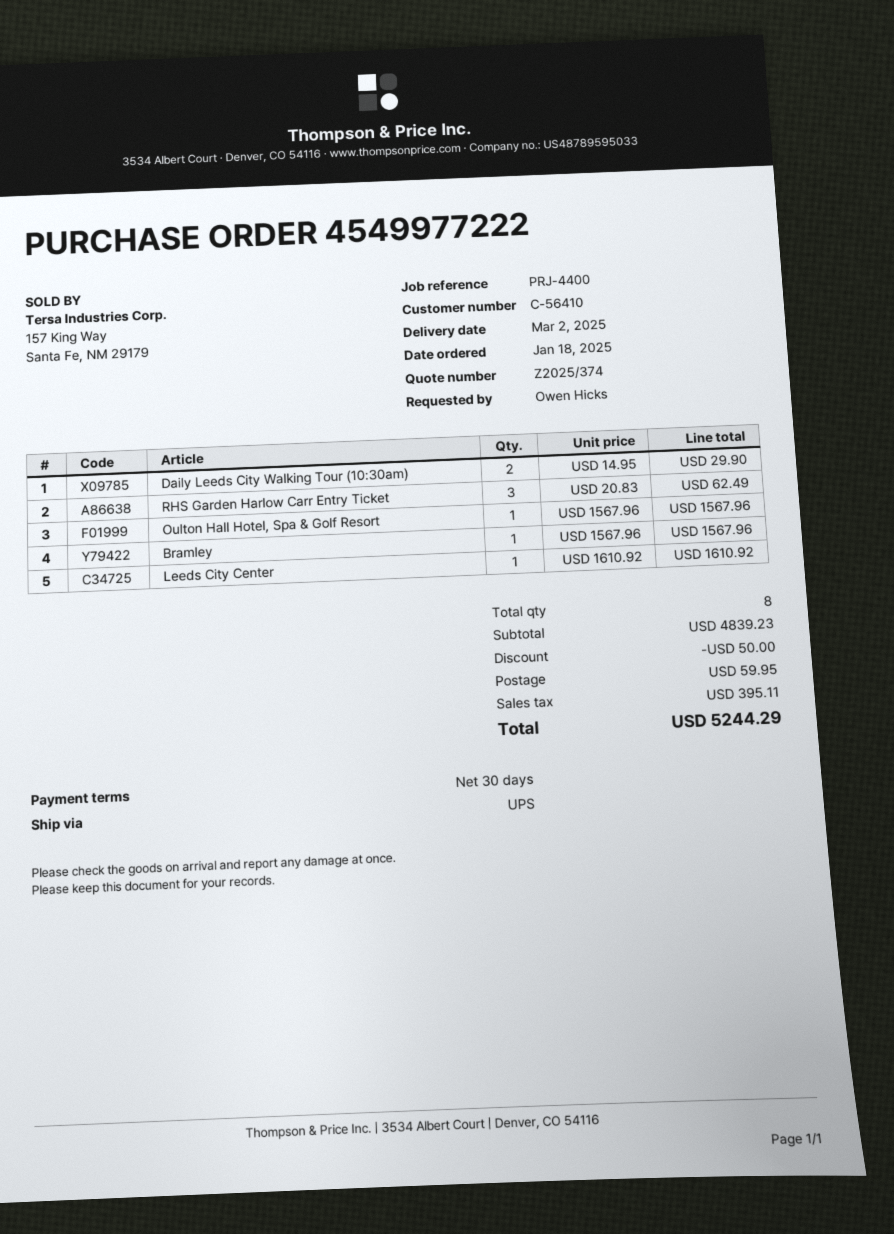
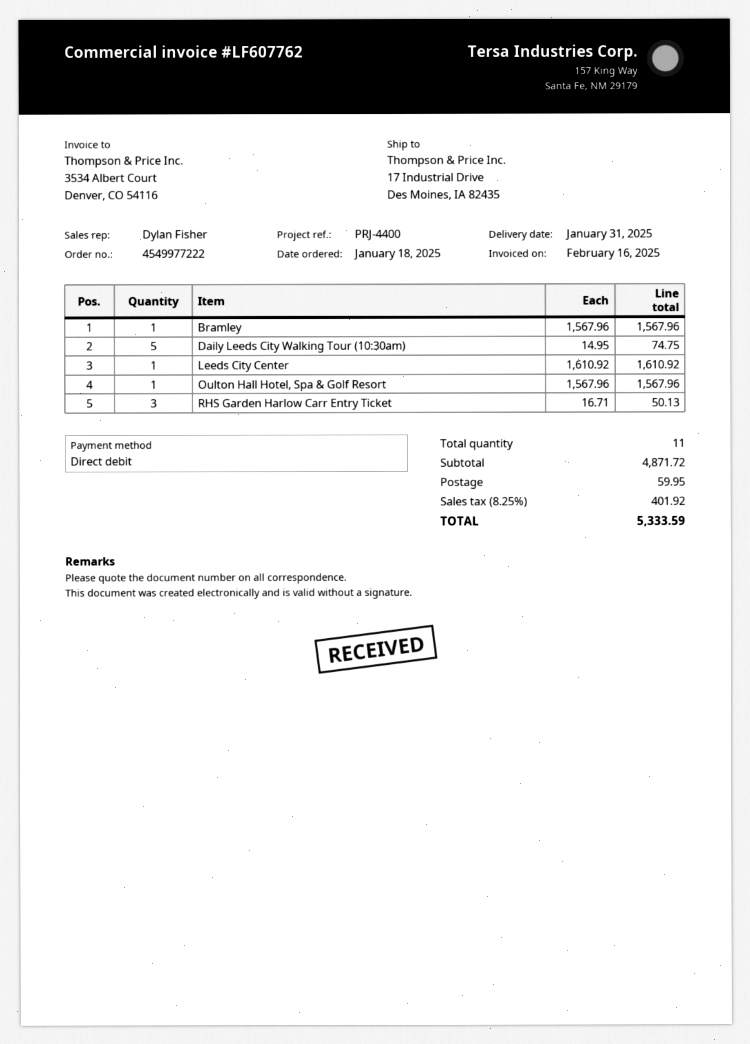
delivery date: 2025-03-02 -> 2025-01-31
Daily Leeds City Walking Tour (10:30am): 2 x 14.95 = 29.90 -> 5 x 14.95 = 74.75
RHS Garden Harlow Carr Entry Ticket: 3 x 20.83 = 62.49 -> 3 x 16.71 = 50.13
total quantity: 8 -> 11
subtotal: 4839.23 -> 4871.72
discount: 50.00 -> none
tax: 395.11 -> 401.92
total: 5244.29 -> 5333.59

